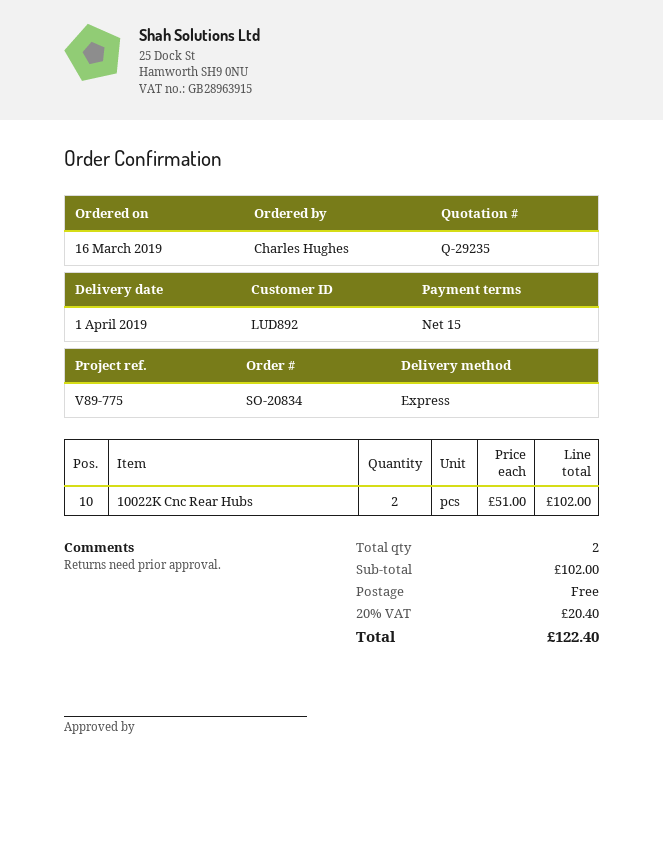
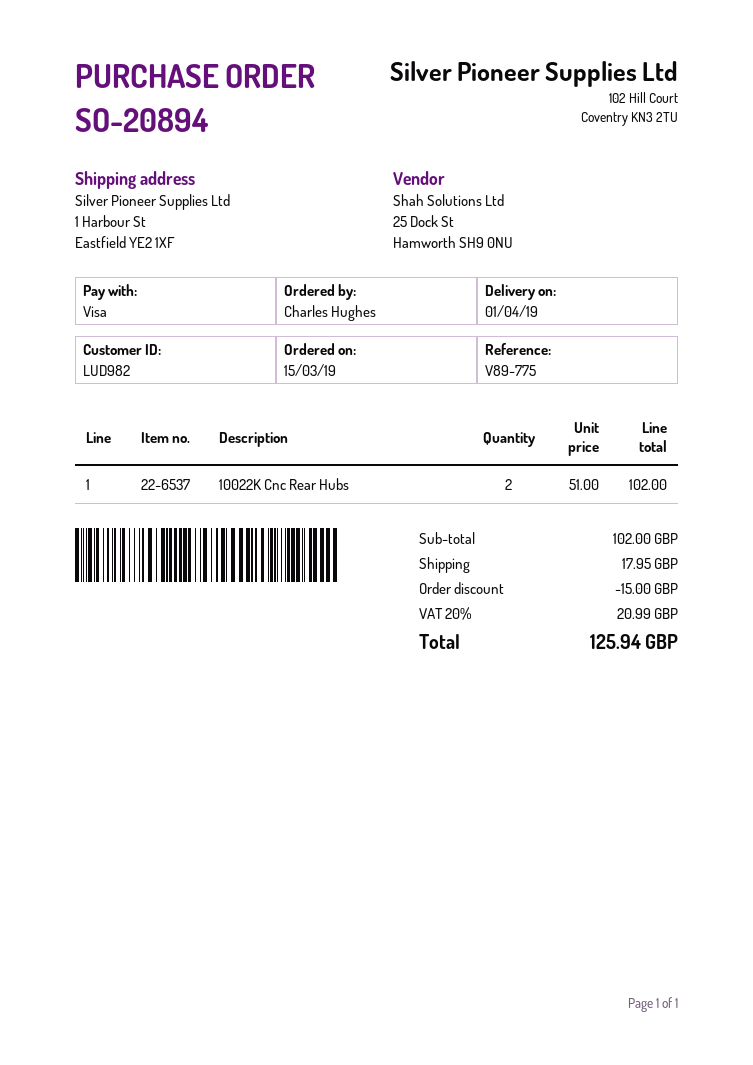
order number: SO-20834 -> SO-20894
order date: 2019-03-16 -> 2019-03-15
customer number: LUD892 -> LUD982
discount: none -> 15.00
shipping: 0.00 -> 17.95
tax: 20% = 20.40 -> 20% = 20.99
total: 122.40 -> 125.94

